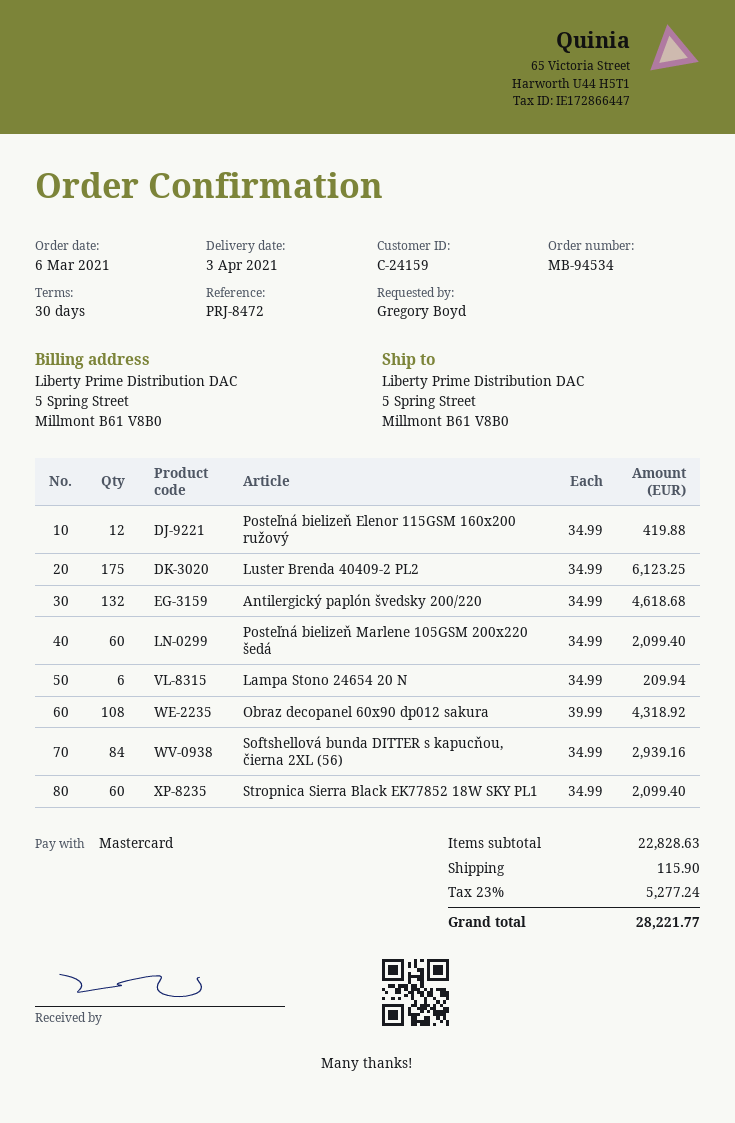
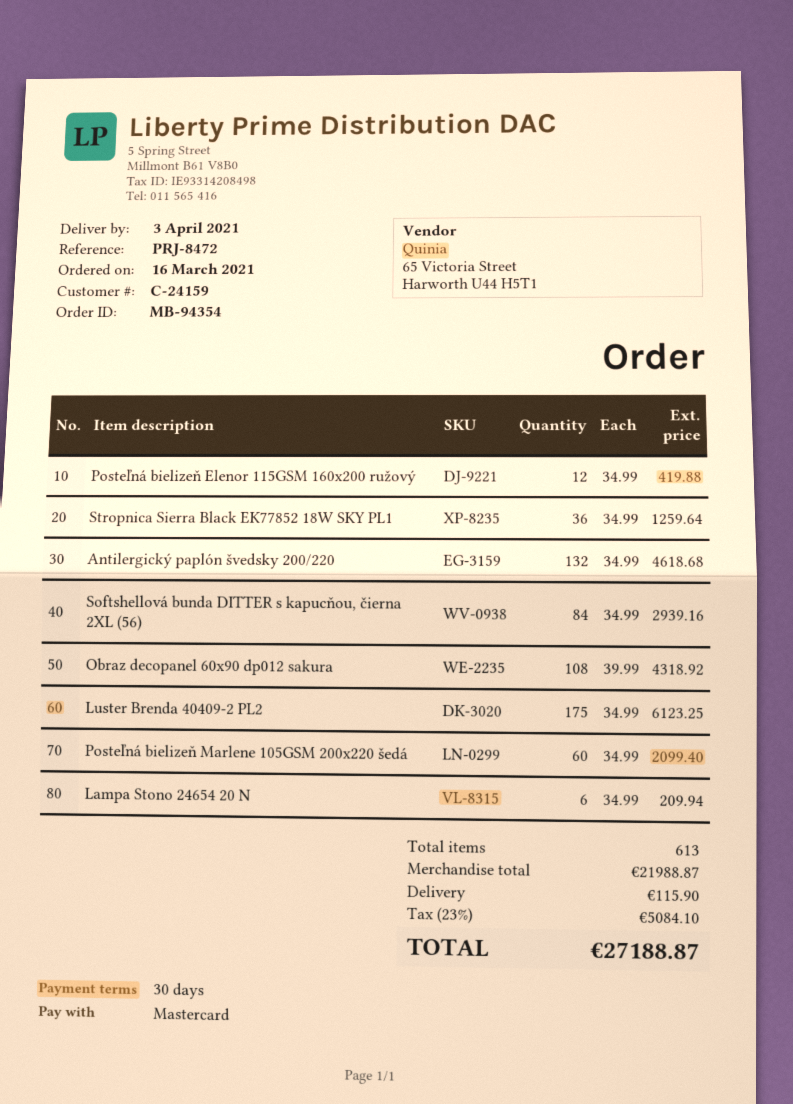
order number: MB-94534 -> MB-94354
order date: 2021-03-06 -> 2021-03-16
Stropnica Sierra Black EK77852 18W SKY PL1: 60 x 34.99 = 2099.40 -> 36 x 34.99 = 1259.64
subtotal: 22828.63 -> 21988.87
tax: 23% = 5277.24 -> 23% = 5084.10
total: 28221.77 -> 27188.87

